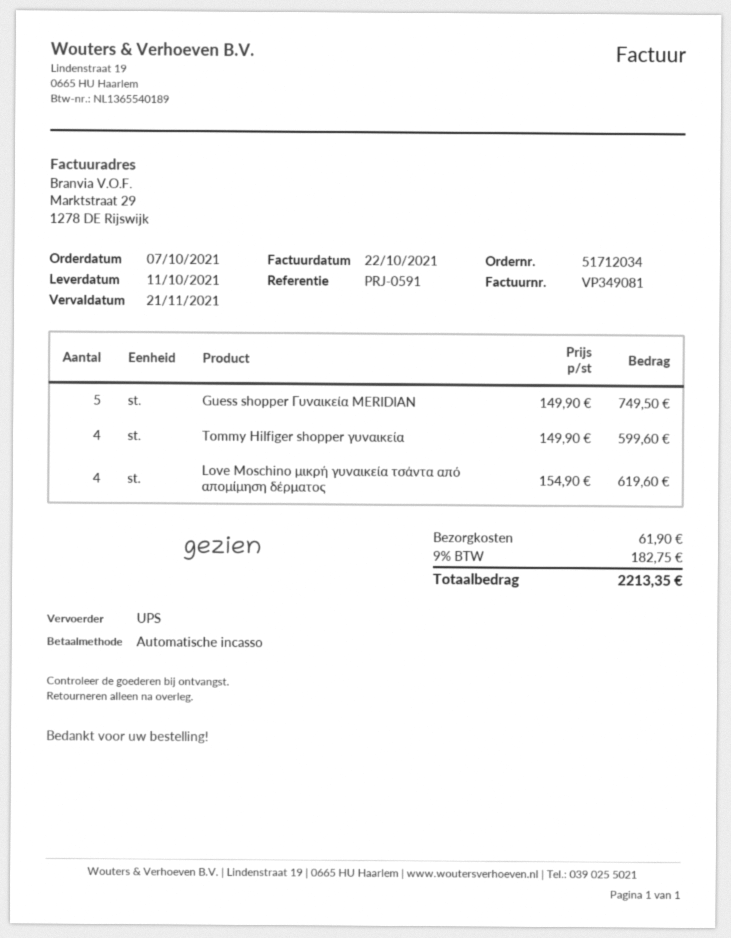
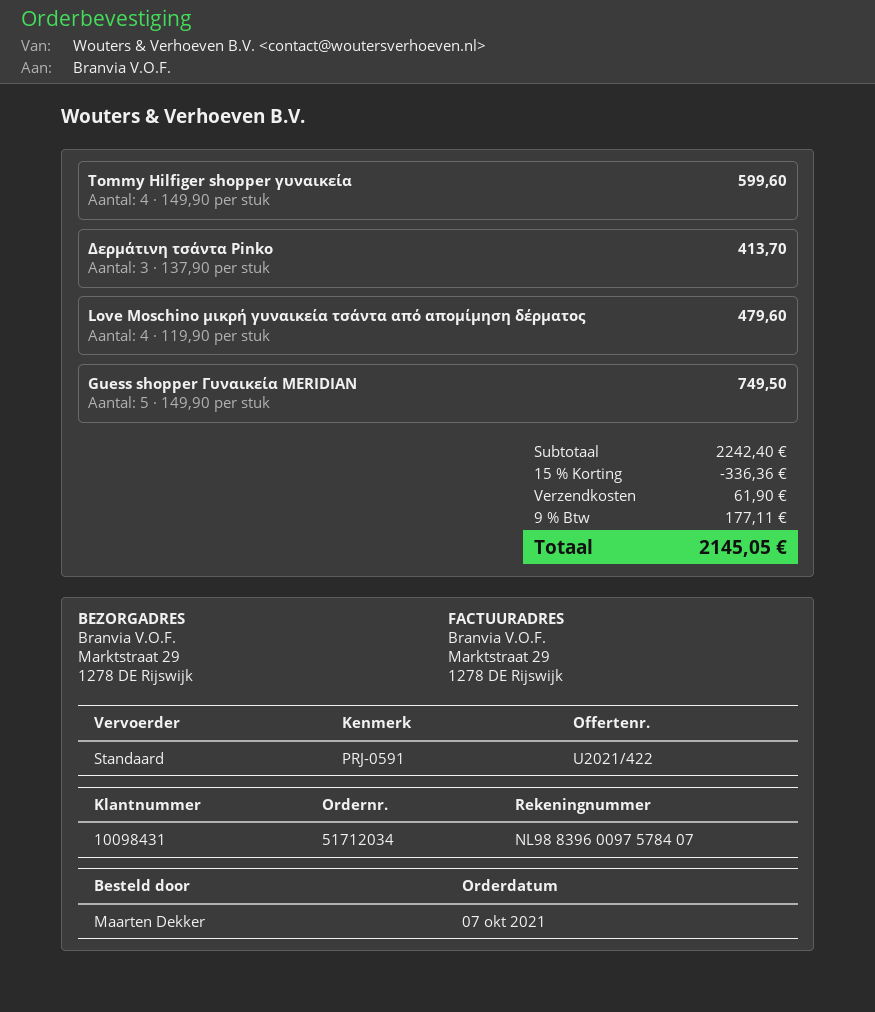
shipping method: UPS -> standard
Love Moschino μικρή γυναικεία τσάντα από απομίμηση δέρματος: 4 x 154.90 = 619.60 -> 4 x 119.90 = 479.60
Δερμάτινη τσάντα Pinko: none -> 3 x 137.90 = 413.70
discount: none -> 15% = 336.36
tax: 9% = 182.75 -> 9% = 177.11
total: 2213.35 -> 2145.05

